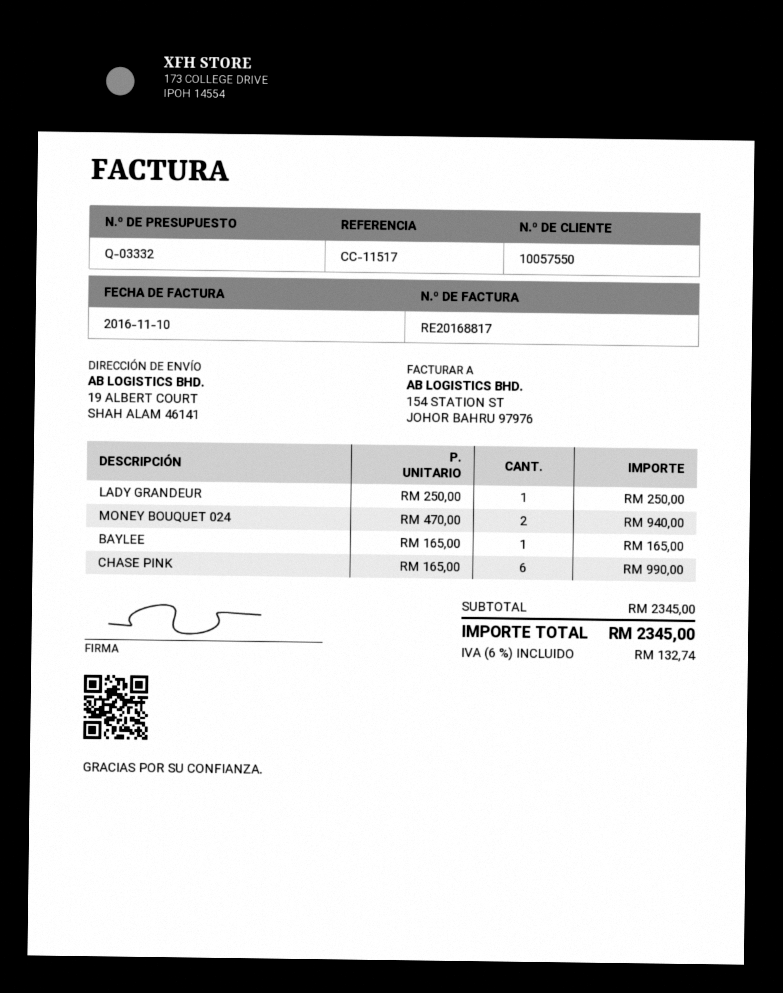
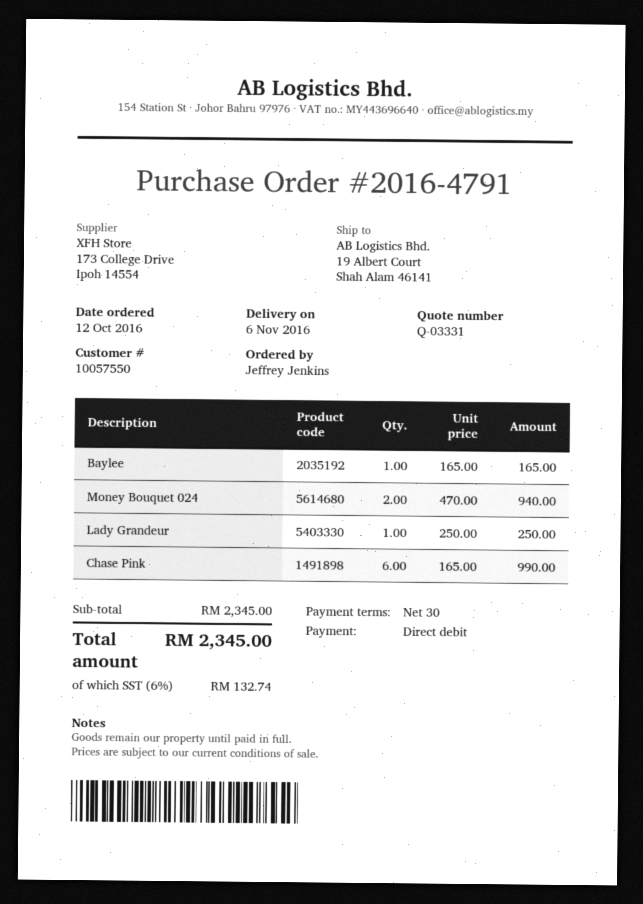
quote number: Q-03332 -> Q-03331

